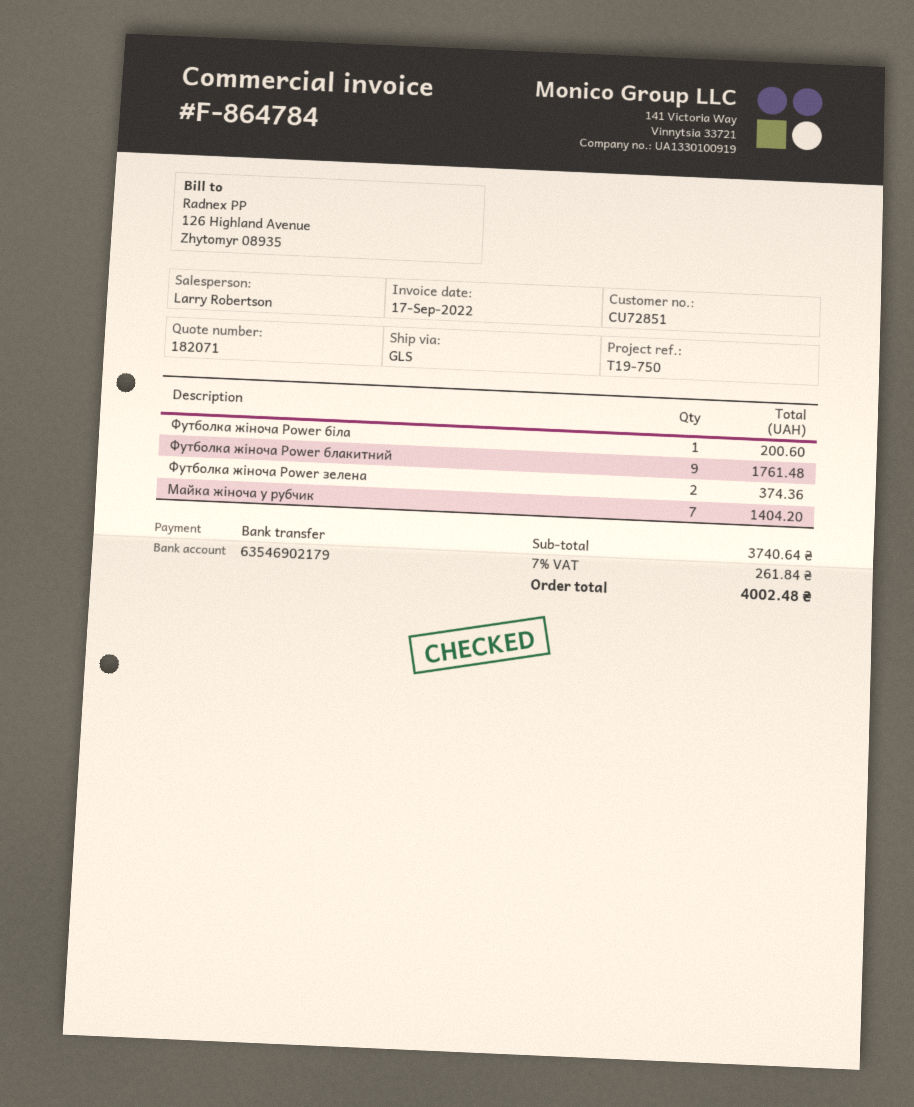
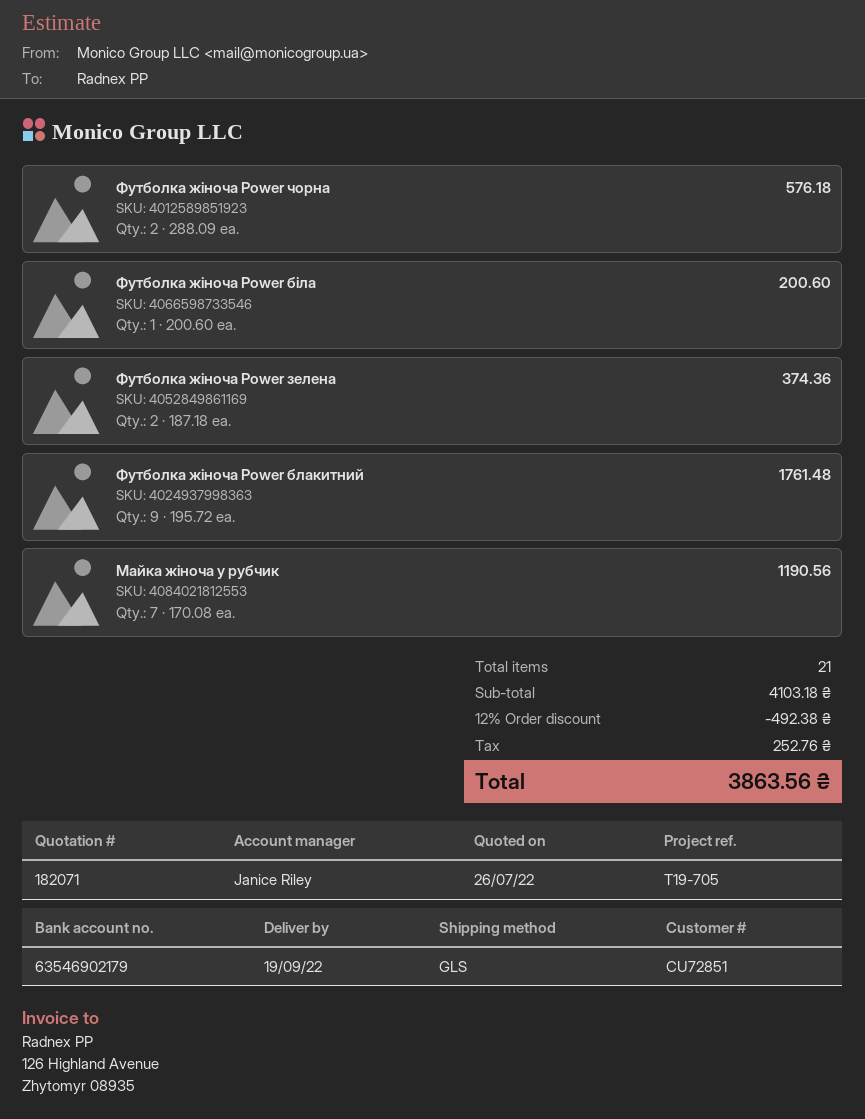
reference: T19-750 -> T19-705
sales rep: Larry Robertson -> Janice Riley
Майка жіноча у рубчик: 7 for 1404.20 -> 7 for 1190.56
Футболка жіноча Power чорна: none -> 2 for 576.18
subtotal: 3740.64 -> 4103.18
discount: none -> 12% = 492.38
tax: 261.84 -> 252.76
total: 4002.48 -> 3863.56

